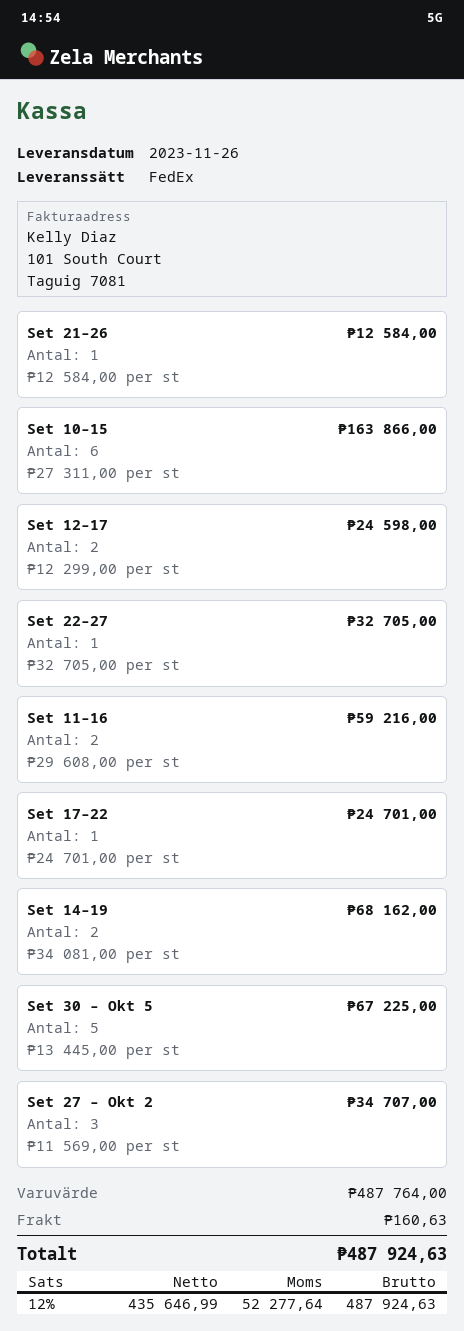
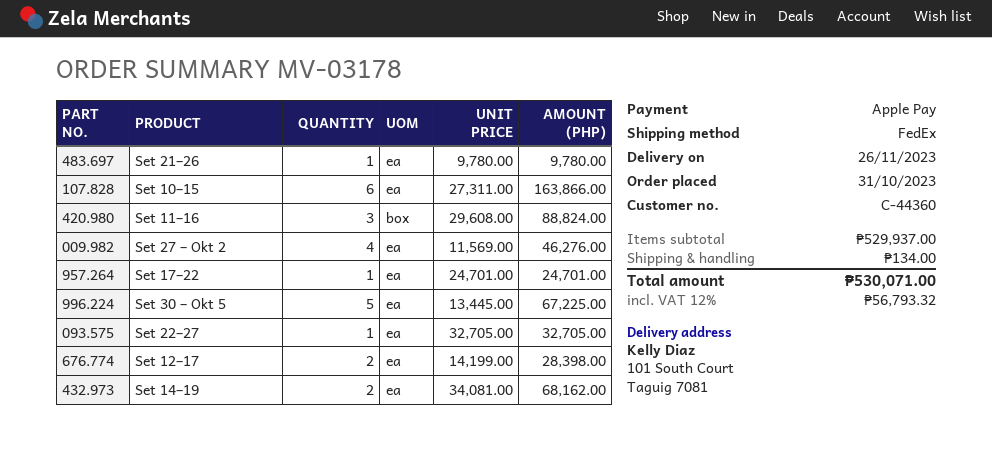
Set 21–26: 1 x 12584.00 = 12584.00 -> 1 x 9780.00 = 9780.00
Set 12–17: 2 x 12299.00 = 24598.00 -> 2 x 14199.00 = 28398.00
Set 11–16: 2 x 29608.00 = 59216.00 -> 3 x 29608.00 = 88824.00
Set 27 – Okt 2: 3 x 11569.00 = 34707.00 -> 4 x 11569.00 = 46276.00
subtotal: 487764.00 -> 529937.00
shipping: 160.63 -> 134.00
tax: 12% = 52277.64 -> 12% = 56793.32
total: 487924.63 -> 530071.00

